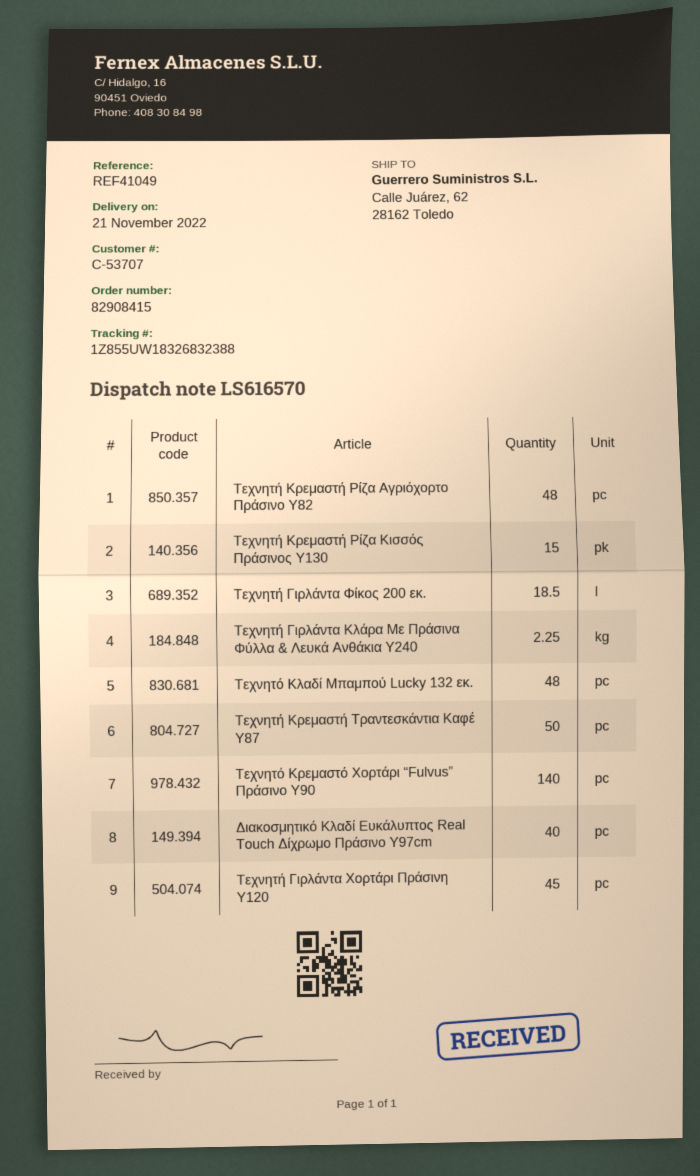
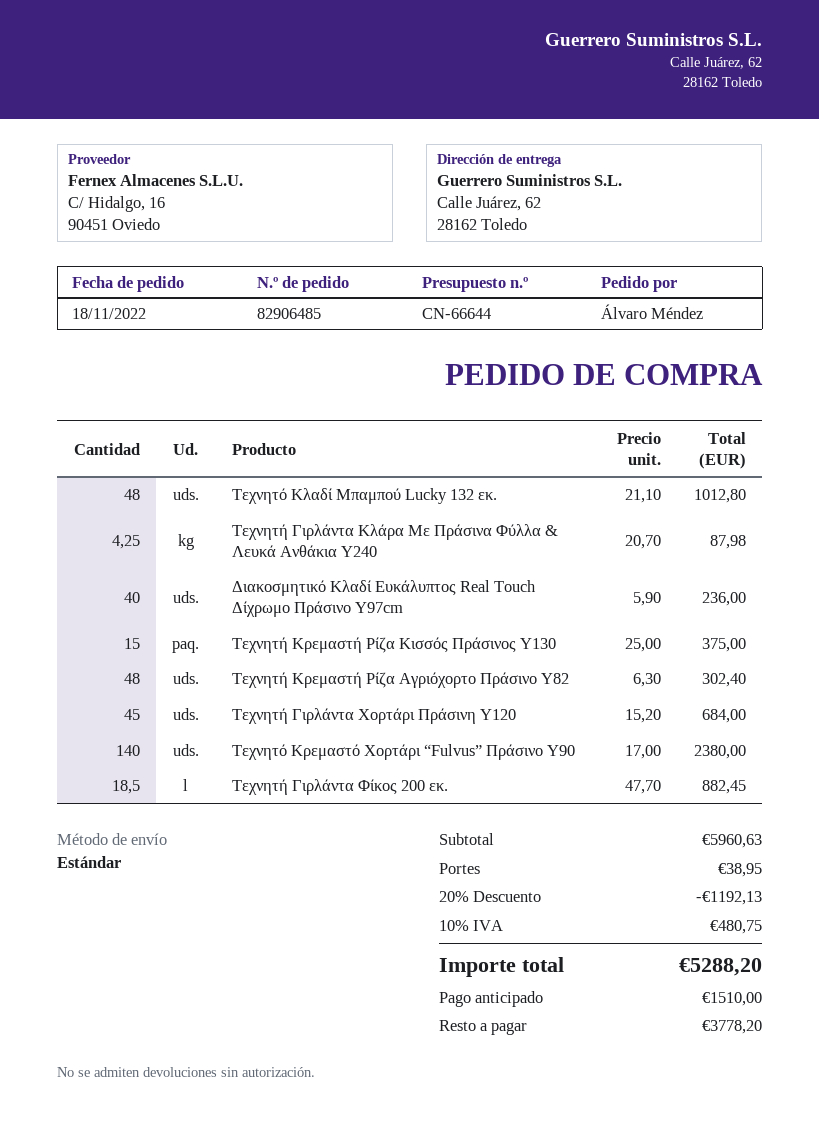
order number: 82908415 -> 82906485
Τεχνητή Γιρλάντα Κλάρα Με Πράσινα Φύλλα & Λευκά Ανθάκια Υ240: 2.25 -> 4.25
Τεχνητή Κρεμαστή Τραντεσκάντια Καφέ Υ87: 50 -> none

